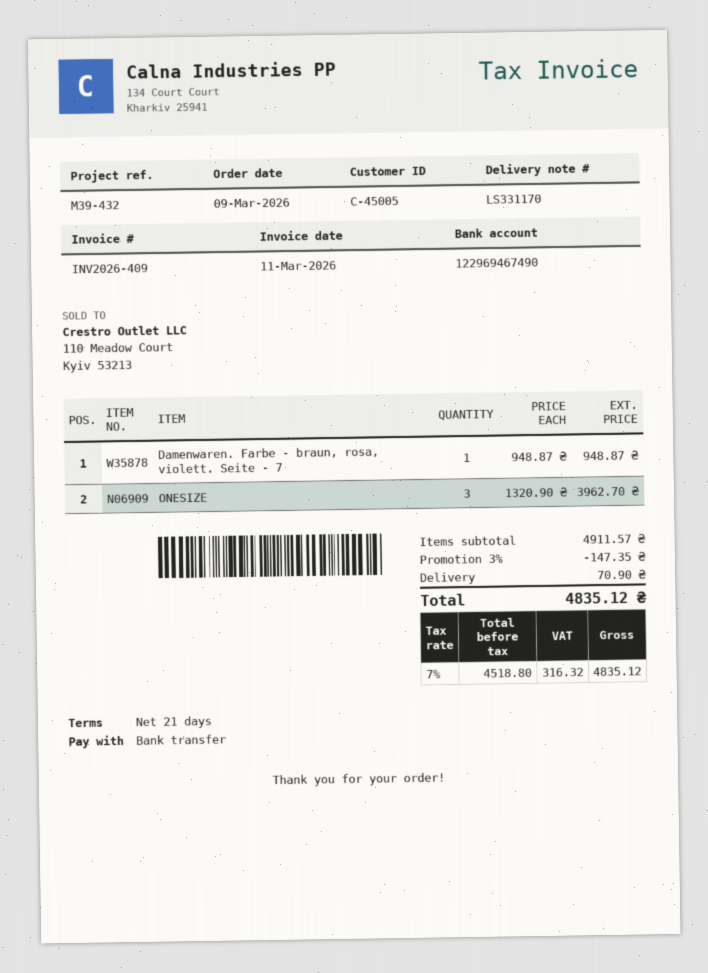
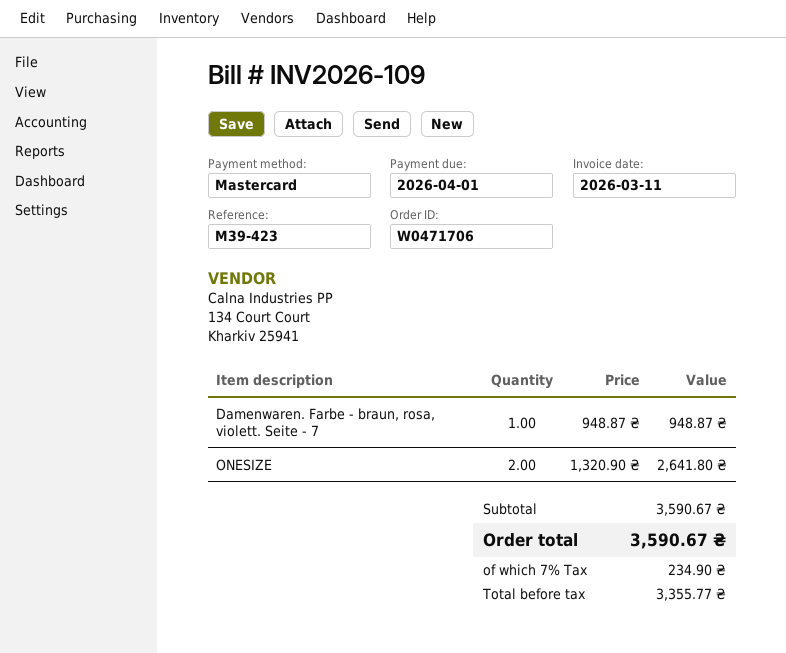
invoice number: INV2026-409 -> INV2026-109
reference: M39-432 -> M39-423
payment method: bank transfer -> Mastercard
ONESIZE: 3 x 1320.90 = 3962.70 -> 2 x 1320.90 = 2641.80
subtotal: 4911.57 -> 3590.67
discount: 3% = 147.35 -> none
shipping: 70.90 -> none
net: 4518.80 -> 3355.77
tax: 7% = 316.32 -> 7% = 234.90
total: 4835.12 -> 3590.67

